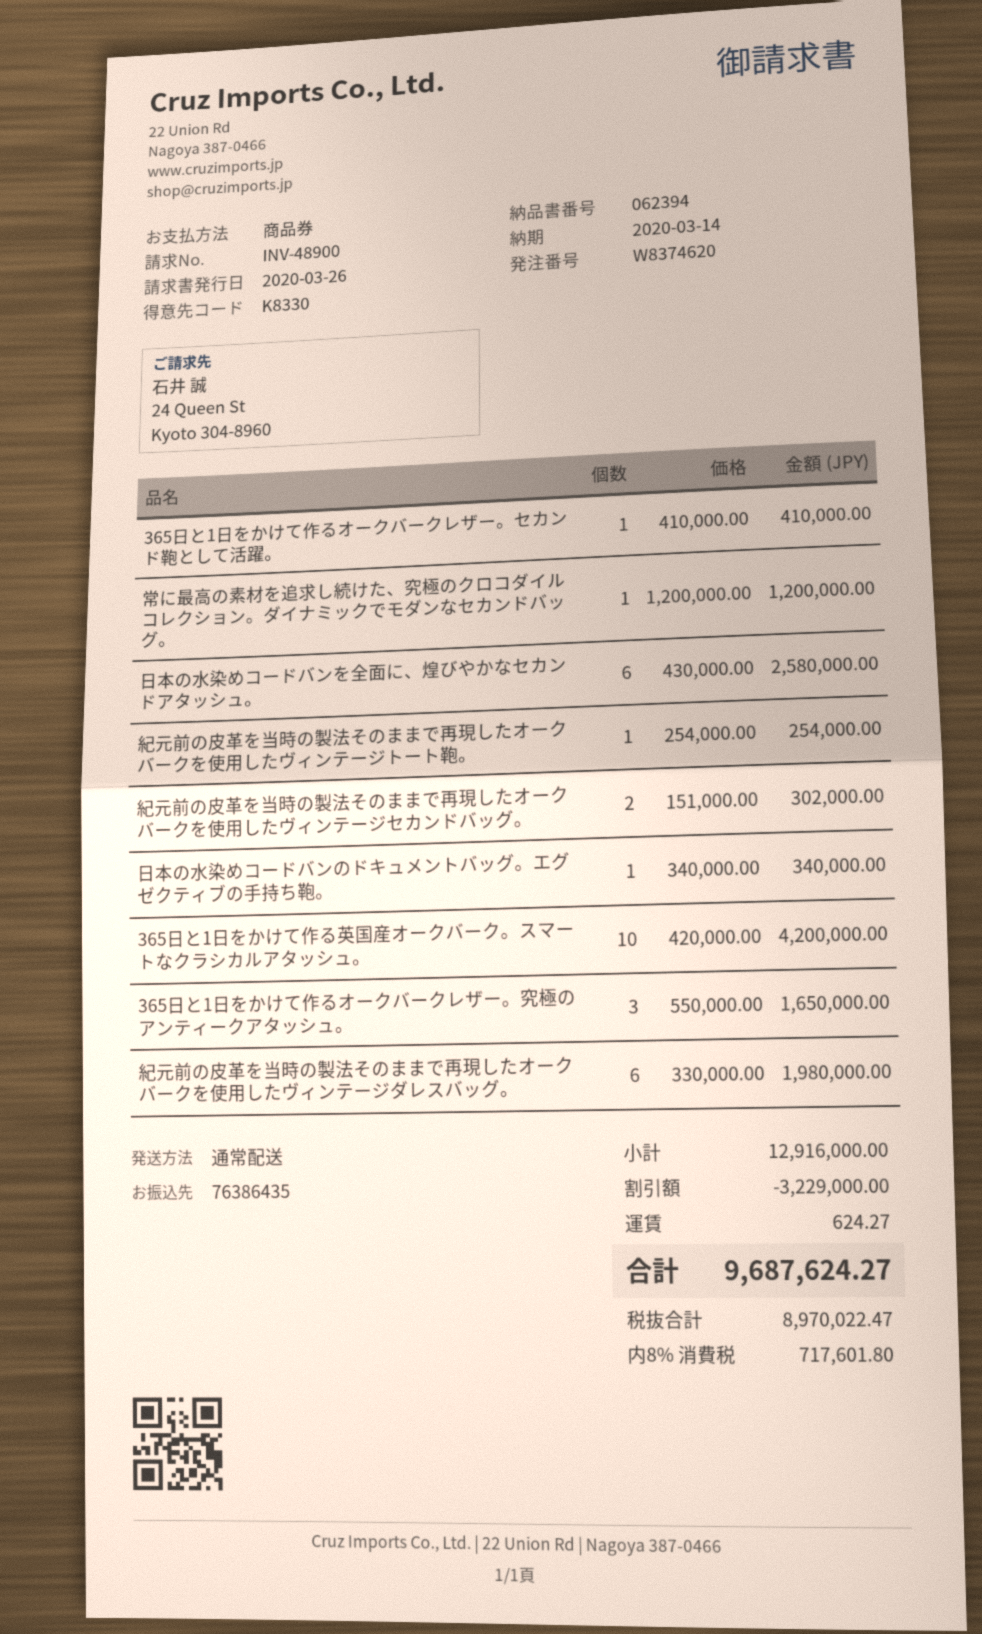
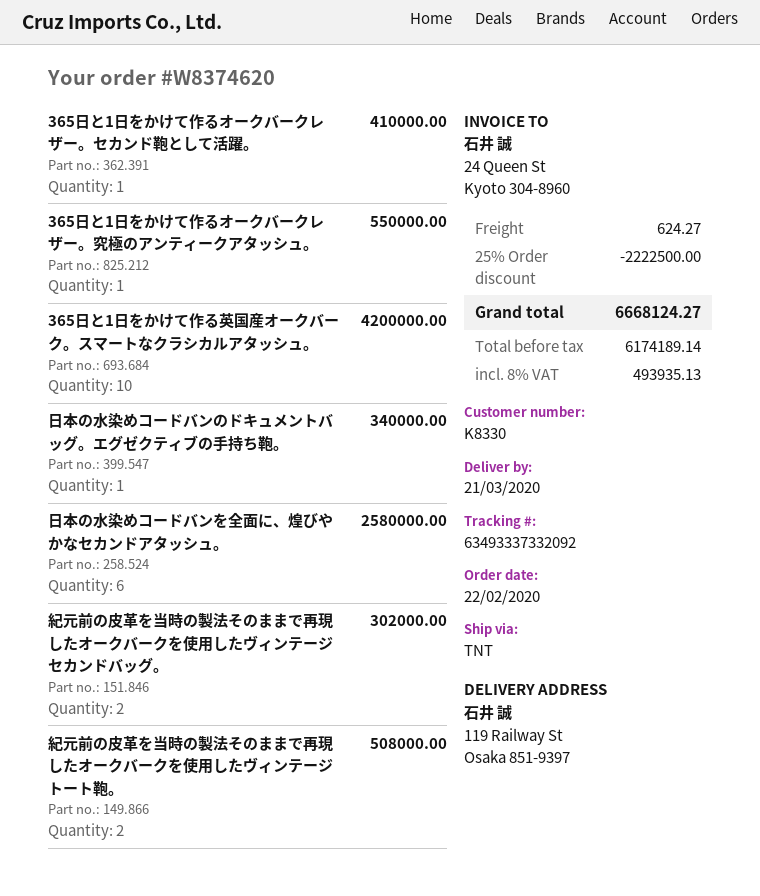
delivery date: 2020-03-14 -> 2020-03-21
shipping method: standard -> TNT
常に最高の素材を追求し続けた、究極のクロコダイルコレクション。ダイナミックでモダンなセカンドバッグ。: 1 for 1200000.00 -> none
紀元前の皮革を当時の製法そのままで再現したオークバークを使用したヴィンテージトート鞄。: 1 for 254000.00 -> 2 for 508000.00
365日と1日をかけて作るオークバークレザー。究極のアンティークアタッシュ。: 3 for 1650000.00 -> 1 for 550000.00
紀元前の皮革を当時の製法そのままで再現したオークバークを使用したヴィンテージダレスバッグ。: 6 for 1980000.00 -> none
discount: 3229000.00 -> 2222500.00
net: 8970022.47 -> 6174189.14
tax: 8% = 717601.80 -> 8% = 493935.13
total: 9687624.27 -> 6668124.27

